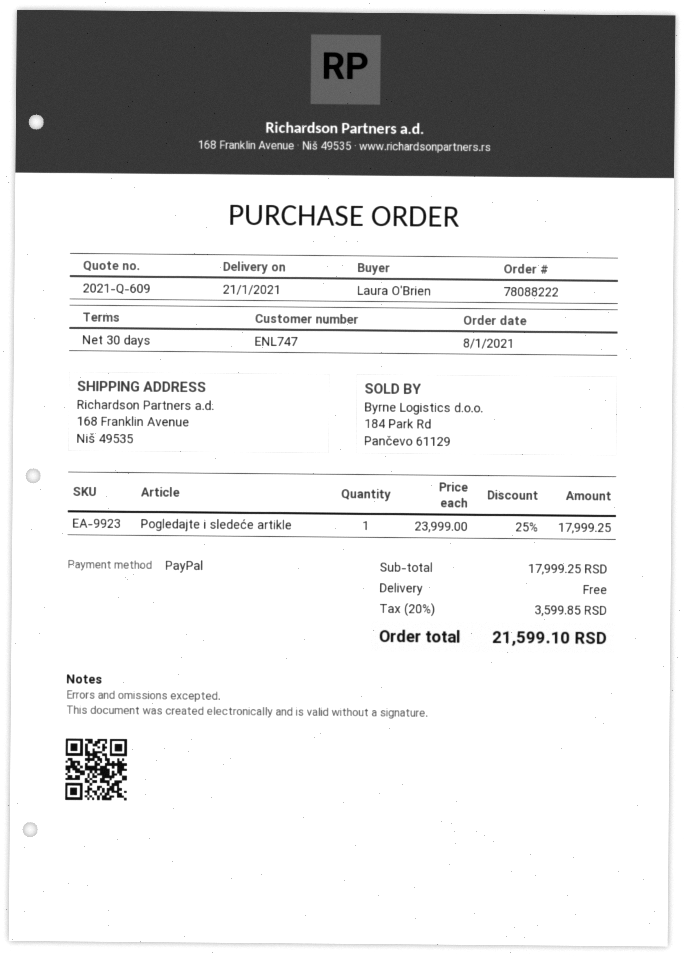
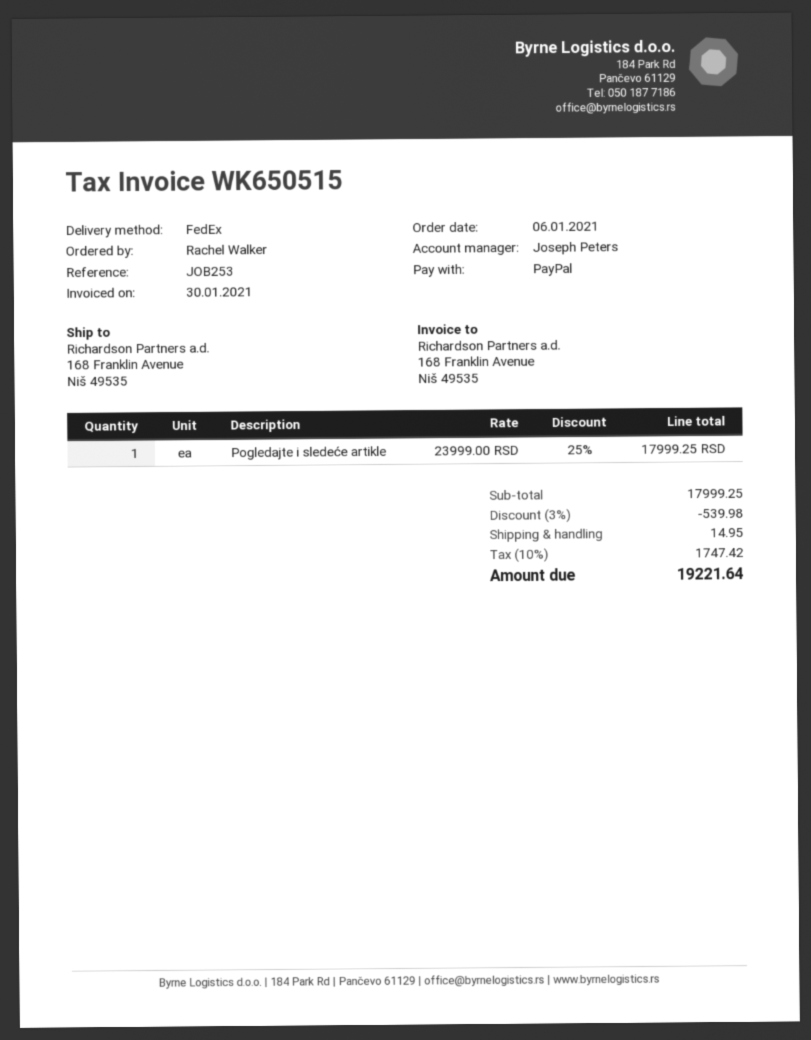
order date: 2021-01-08 -> 2021-01-06
ordered by: Laura O'Brien -> Rachel Walker
discount: none -> 3% = 539.98
shipping: 0.00 -> 14.95
tax: 20% = 3599.85 -> 10% = 1747.42
total: 21599.10 -> 19221.64

